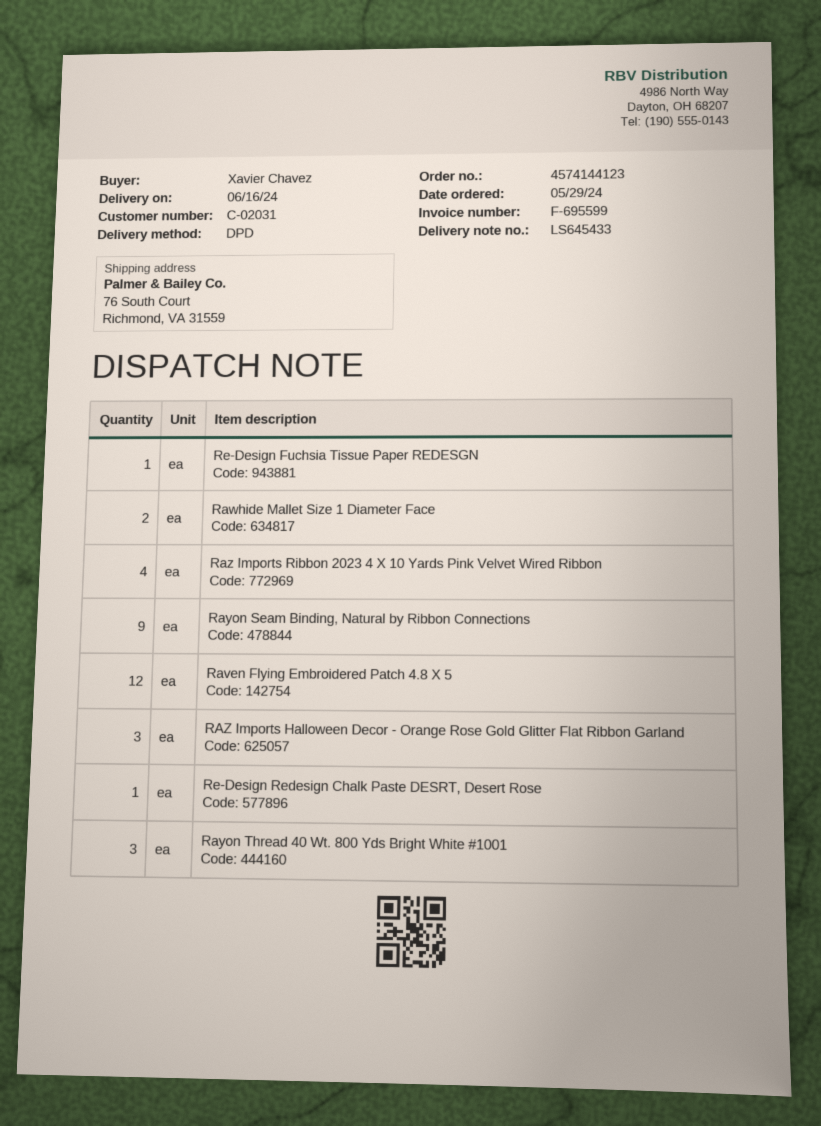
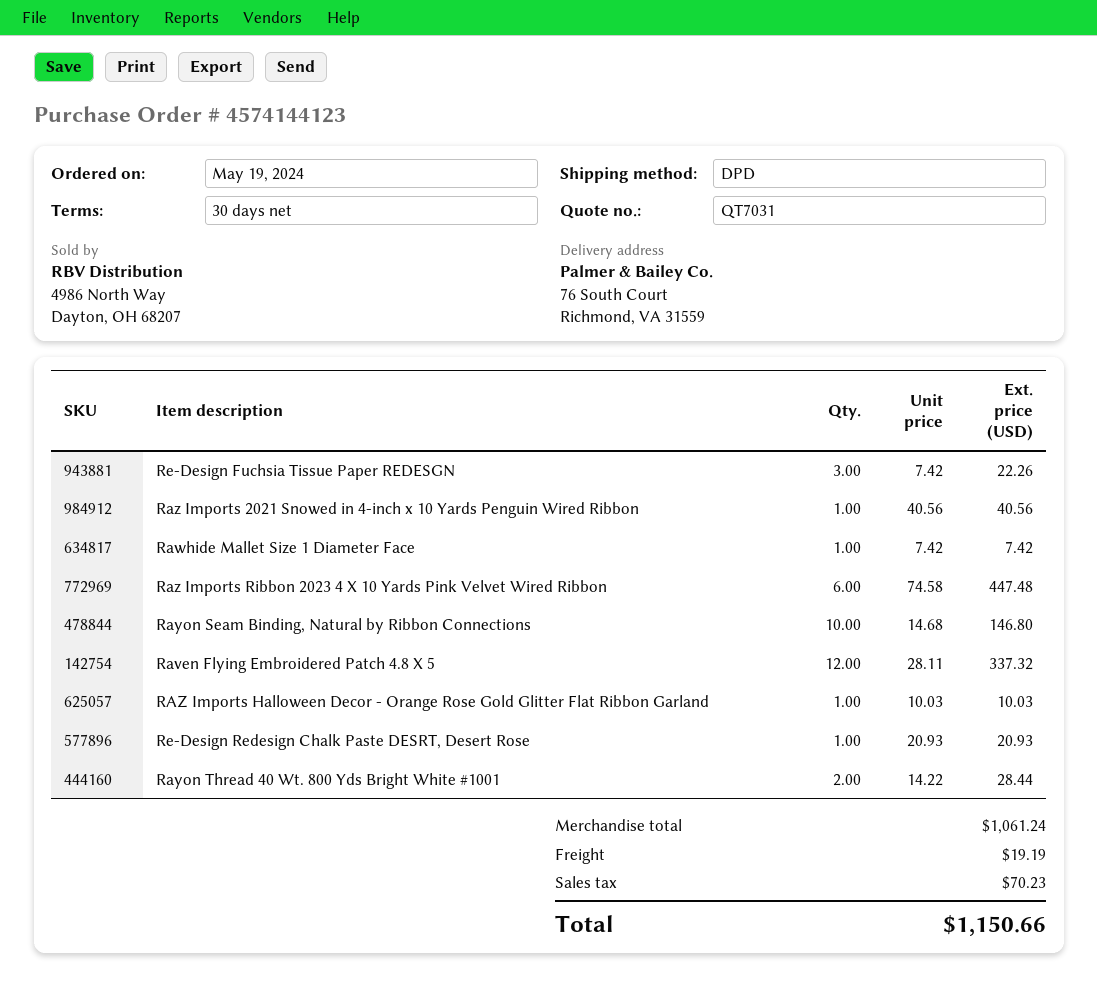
order date: 2024-05-29 -> 2024-05-19
Re-Design Fuchsia Tissue Paper REDESGN: 1 -> 3
Rawhide Mallet Size 1 Diameter Face: 2 -> 1
Raz Imports Ribbon 2023 4 X 10 Yards Pink Velvet Wired Ribbon: 4 -> 6
Rayon Seam Binding, Natural by Ribbon Connections: 9 -> 10
RAZ Imports Halloween Decor - Orange Rose Gold Glitter Flat Ribbon Garland: 3 -> 1
Rayon Thread 40 Wt. 800 Yds Bright White #1001: 3 -> 2
Raz Imports 2021 Snowed in 4-inch x 10 Yards Penguin Wired Ribbon: none -> 1

